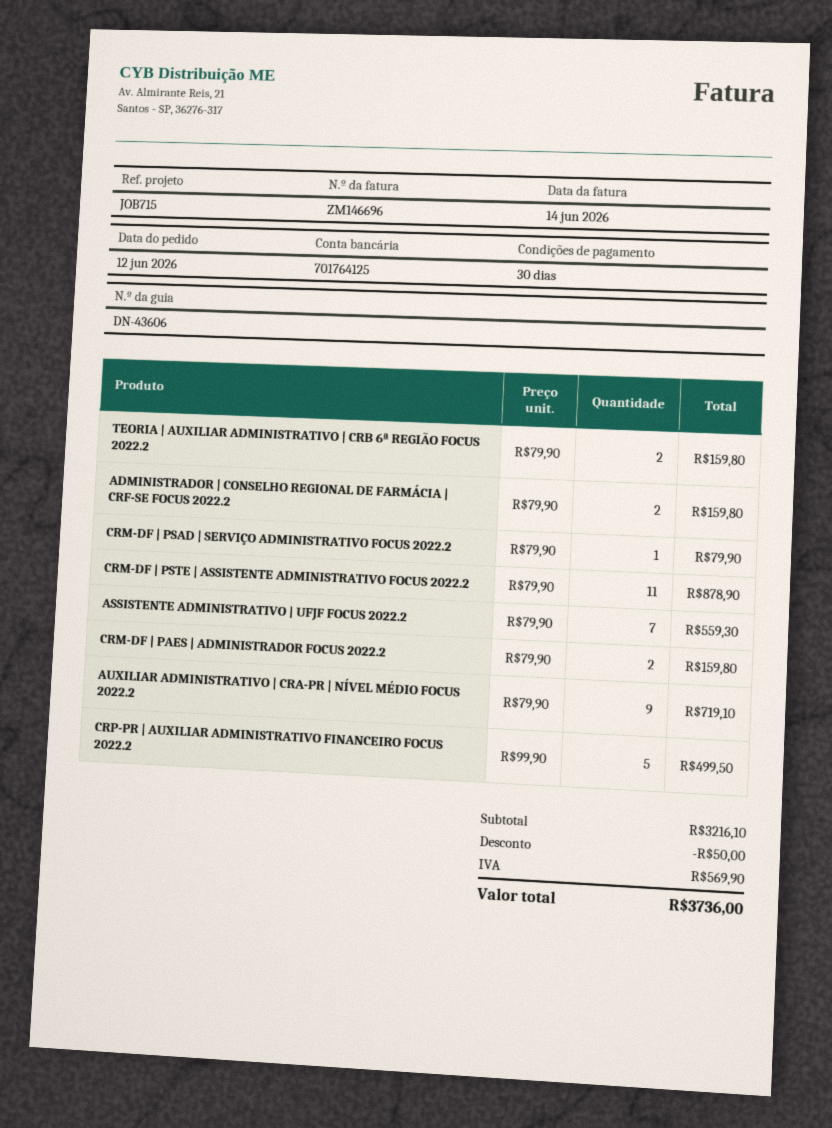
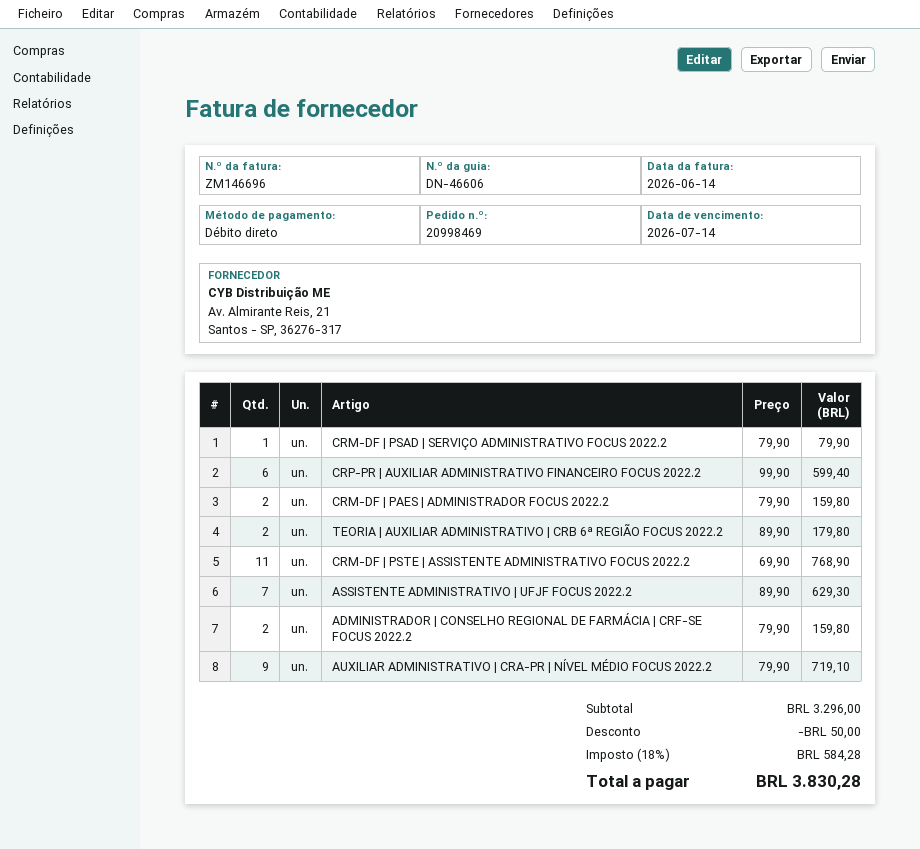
delivery note number: DN-43606 -> DN-46606
TEORIA | AUXILIAR ADMINISTRATIVO | CRB 6ª REGIÃO FOCUS 2022.2: 2 x 79.90 = 159.80 -> 2 x 89.90 = 179.80
CRM-DF | PSTE | ASSISTENTE ADMINISTRATIVO FOCUS 2022.2: 11 x 79.90 = 878.90 -> 11 x 69.90 = 768.90
ASSISTENTE ADMINISTRATIVO | UFJF FOCUS 2022.2: 7 x 79.90 = 559.30 -> 7 x 89.90 = 629.30
CRP-PR | AUXILIAR ADMINISTRATIVO FINANCEIRO FOCUS 2022.2: 5 x 99.90 = 499.50 -> 6 x 99.90 = 599.40
subtotal: 3216.10 -> 3296.00
tax: 569.90 -> 584.28
total: 3736.00 -> 3830.28

